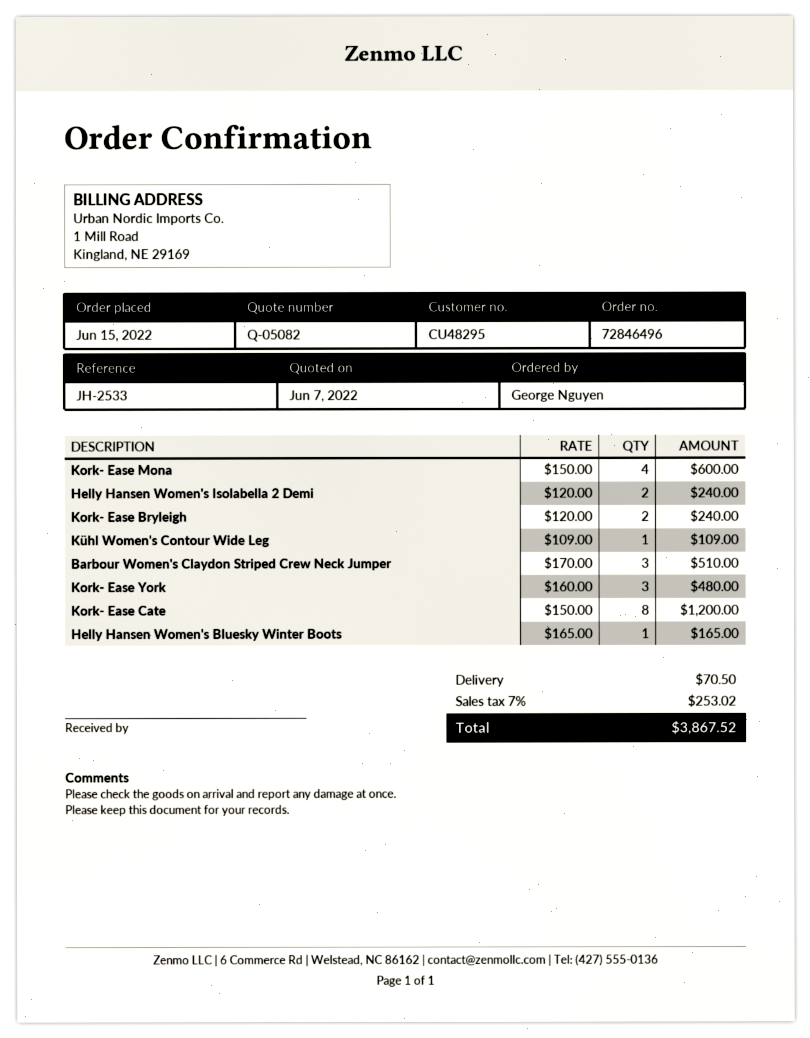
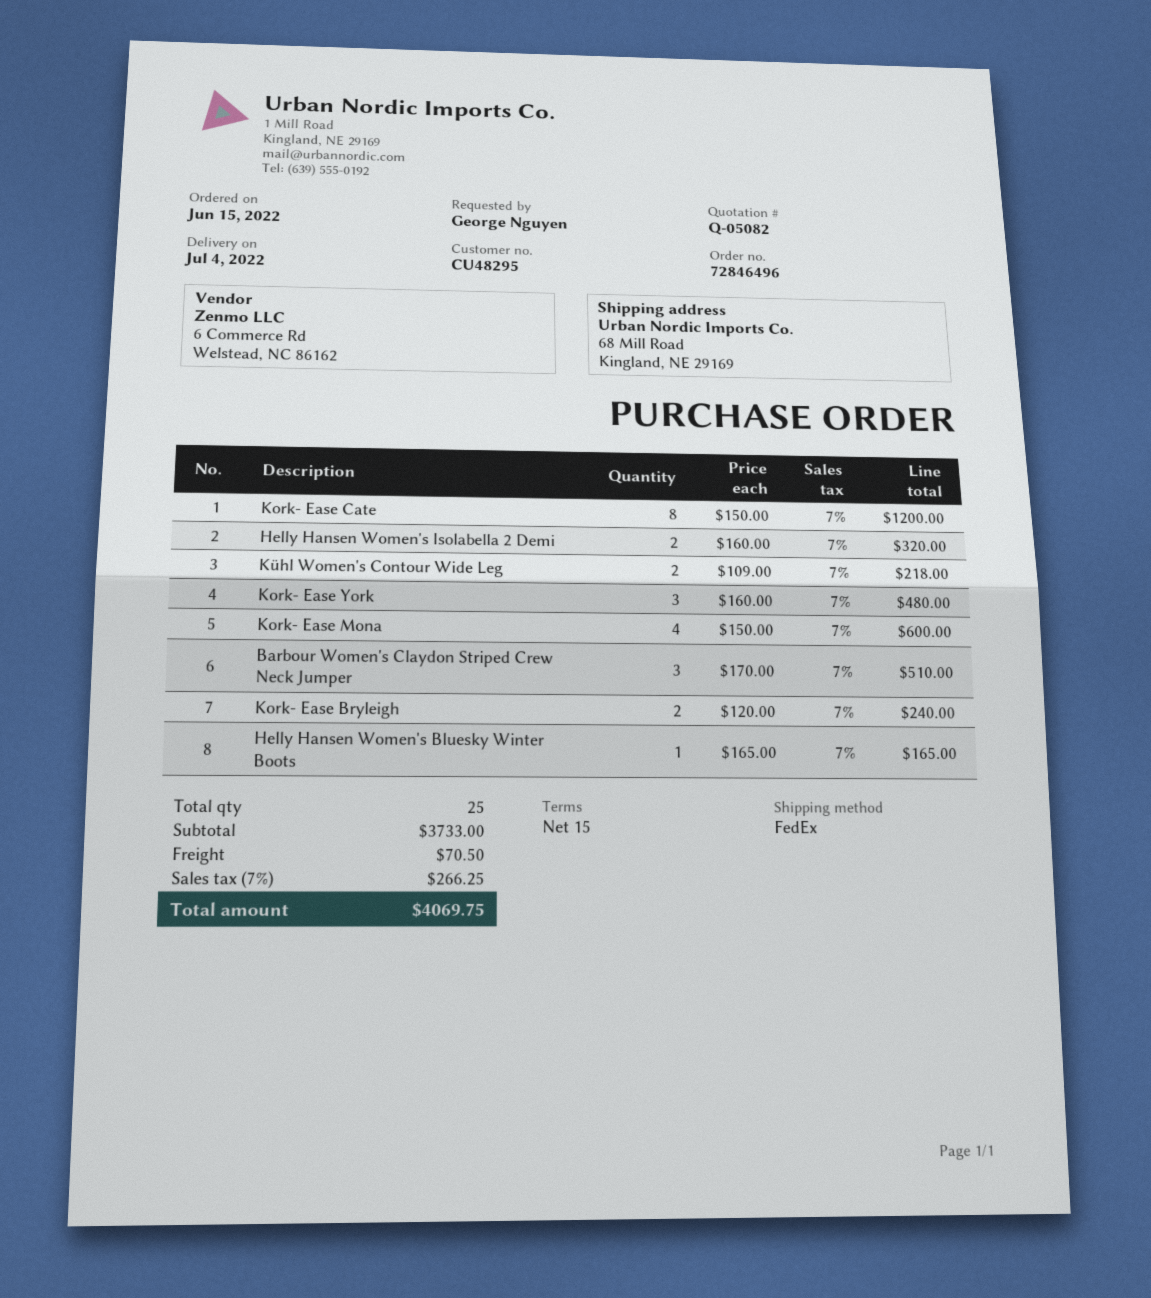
Helly Hansen Women's Isolabella 2 Demi: 2 x 120.00 = 240.00 -> 2 x 160.00 = 320.00
Kühl Women's Contour Wide Leg: 1 x 109.00 = 109.00 -> 2 x 109.00 = 218.00
tax: 7% = 253.02 -> 7% = 266.25
total: 3867.52 -> 4069.75

